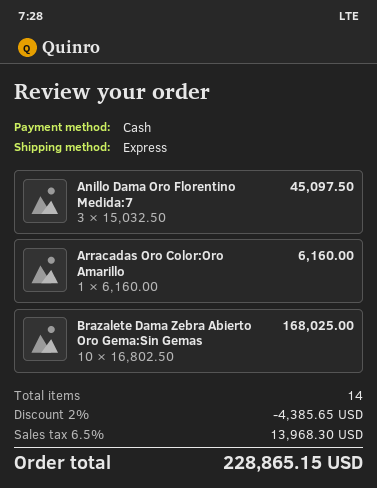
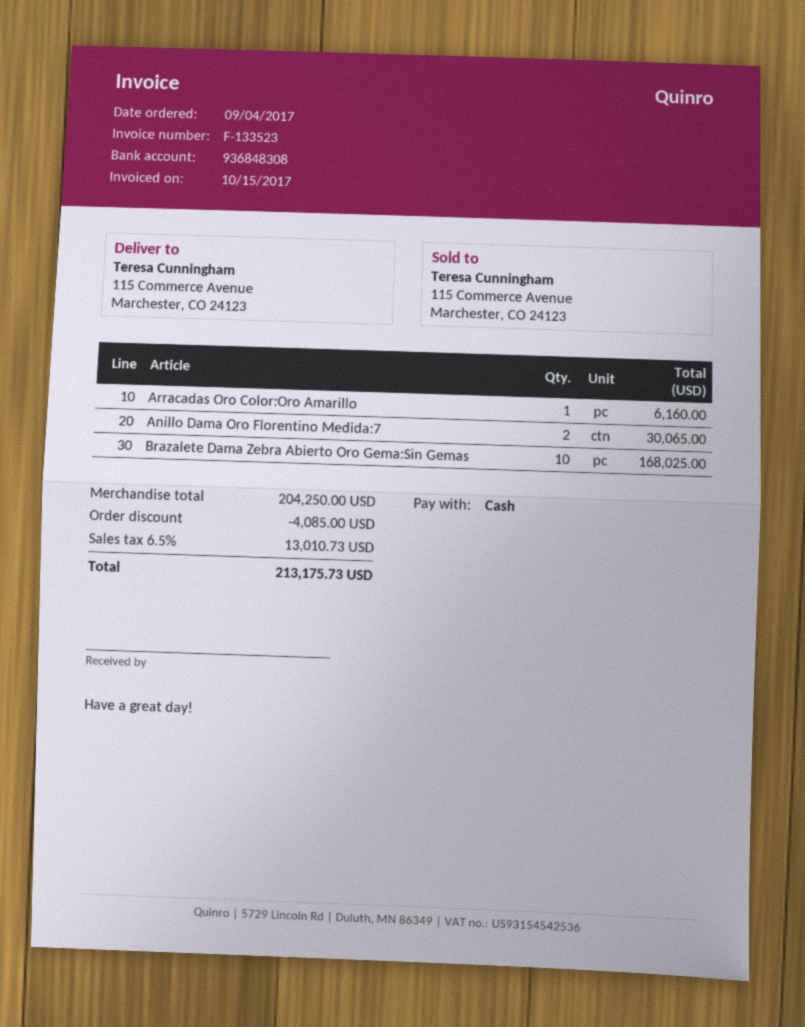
Anillo Dama Oro Florentino Medida:7: 3 for 45097.50 -> 2 for 30065.00
discount: 4385.65 -> 4085.00
tax: 6.5% = 13968.30 -> 6.5% = 13010.73
total: 228865.15 -> 213175.73

